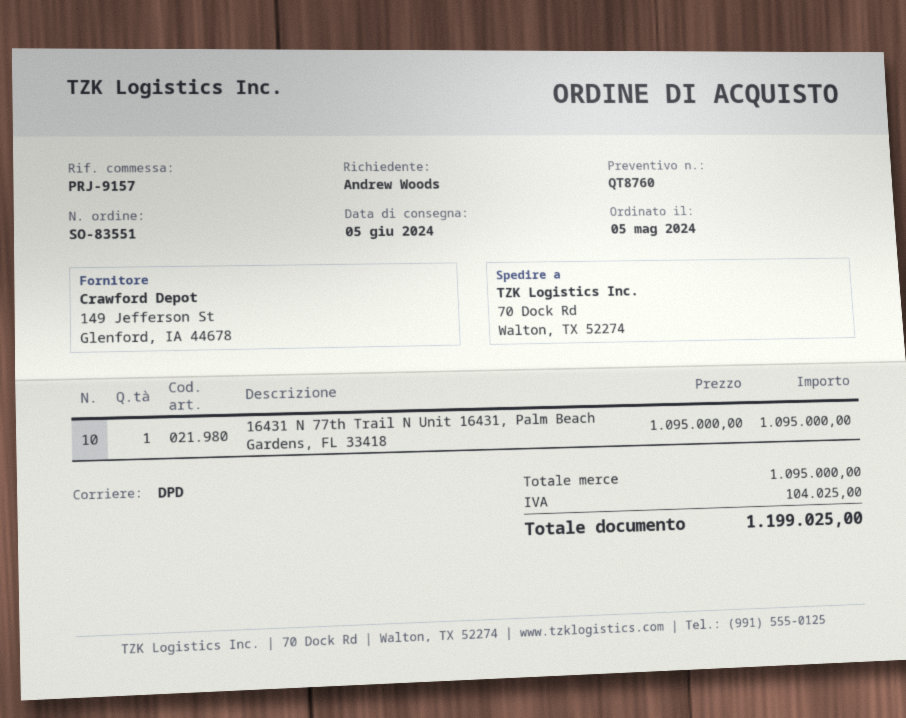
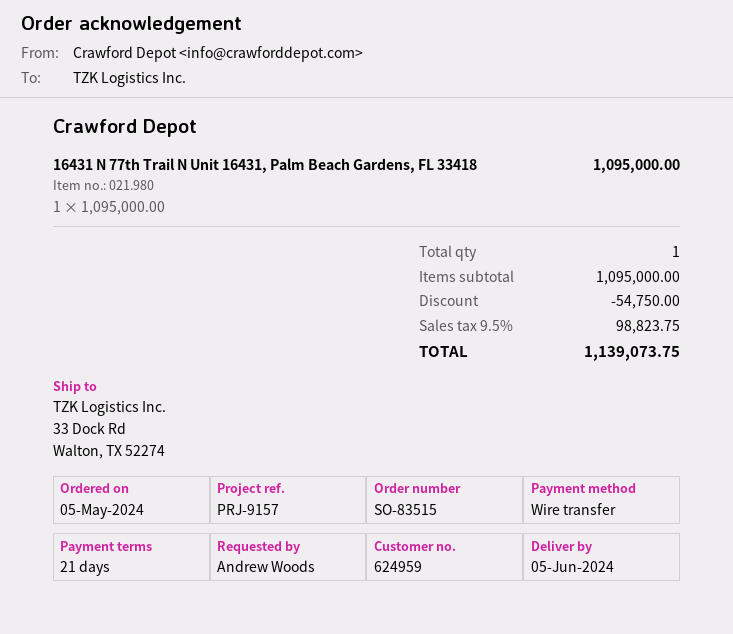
order number: SO-83551 -> SO-83515
ship to: 70 Dock Rd, Walton, TX 52274 -> 33 Dock Rd, Walton, TX 52274
discount: none -> 54750.00
tax: 104025.00 -> 98823.75
total: 1199025.00 -> 1139073.75

